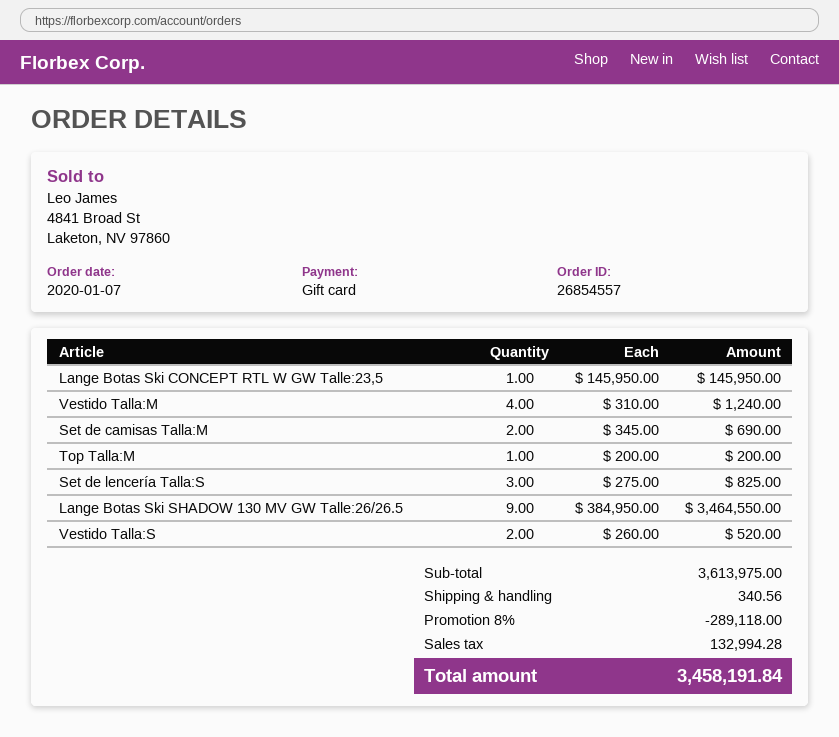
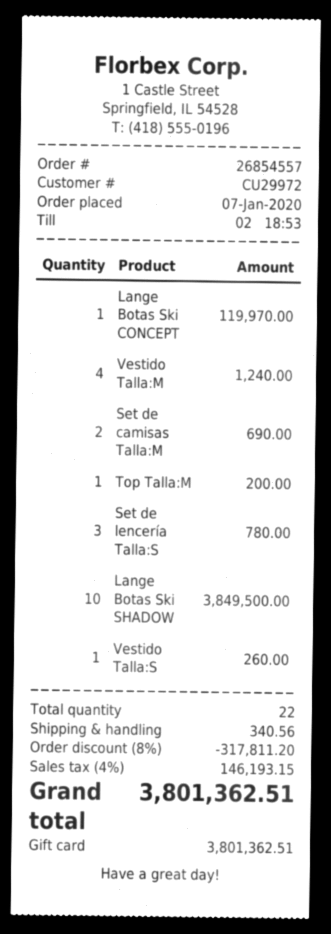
Lange Botas Ski CONCEPT RTL W GW Talle:23,5: 1 for 145950.00 -> 1 for 119970.00
Set de lencería Talla:S: 3 for 825.00 -> 3 for 780.00
Lange Botas Ski SHADOW 130 MV GW Talle:26/26.5: 9 for 3464550.00 -> 10 for 3849500.00
Vestido Talla:S: 2 for 520.00 -> 1 for 260.00
discount: 8% = 289118.00 -> 8% = 317811.20
tax: 132994.28 -> 146193.15
total: 3458191.84 -> 3801362.51

